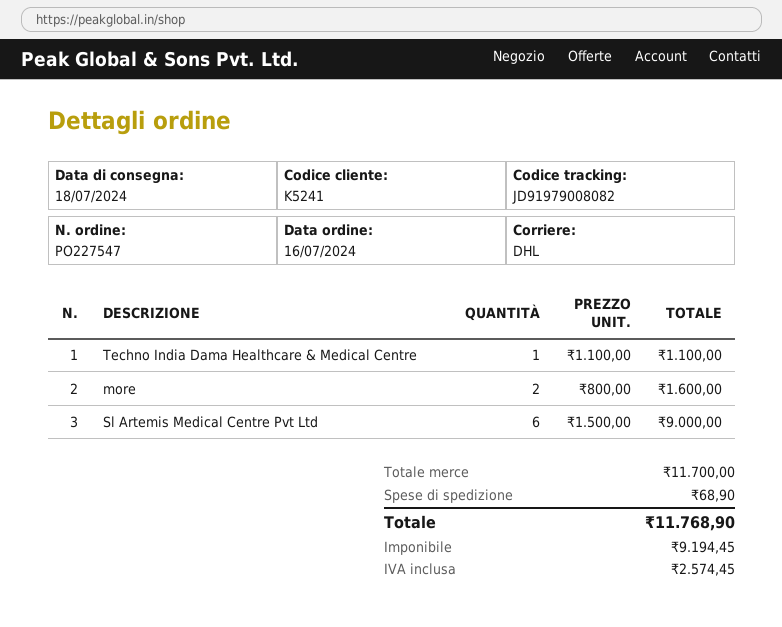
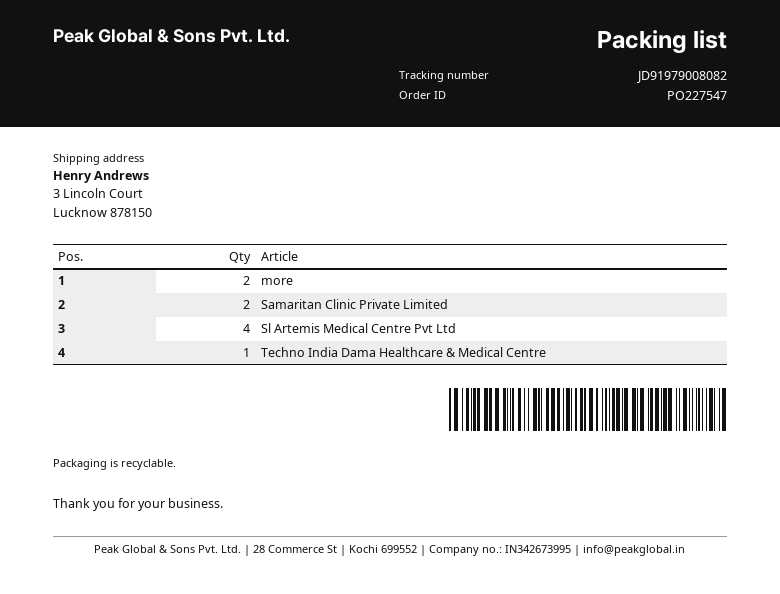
Sl Artemis Medical Centre Pvt Ltd: 6 -> 4
Samaritan Clinic Private Limited: none -> 2

